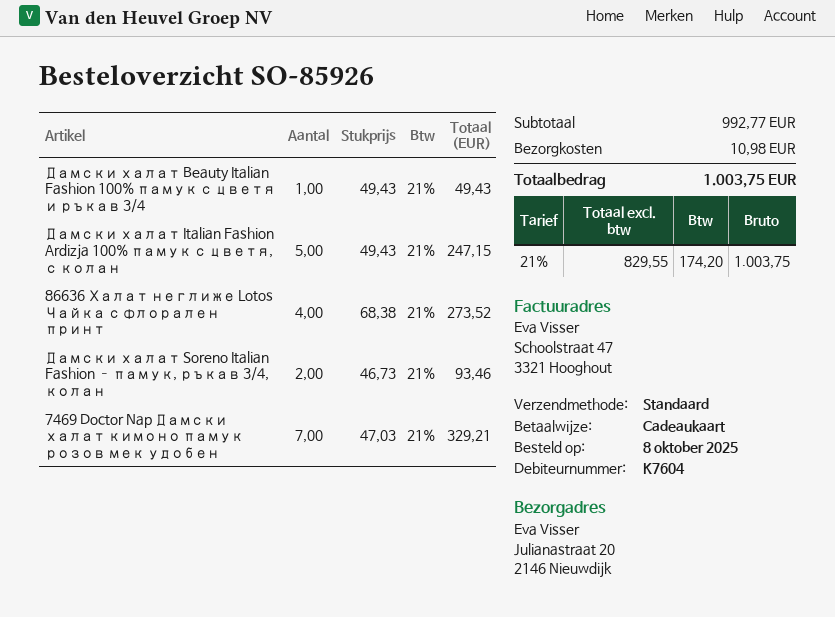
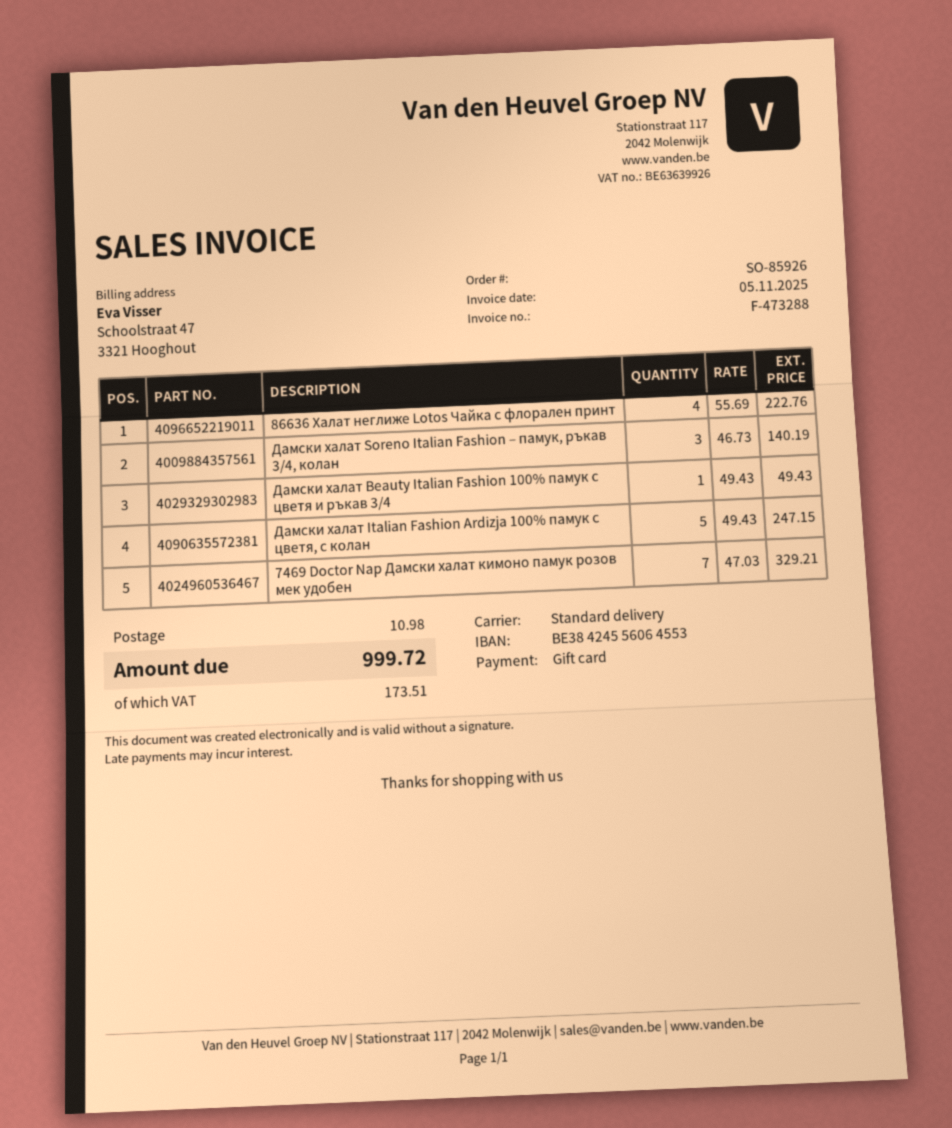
86636 Халат неглиже Lotos Чайка с флорален принт: 4 x 68.38 = 273.52 -> 4 x 55.69 = 222.76
Дамски халат Soreno Italian Fashion – памук, ръкав 3/4, колан: 2 x 46.73 = 93.46 -> 3 x 46.73 = 140.19
tax: 174.20 -> 173.51
total: 1003.75 -> 999.72

